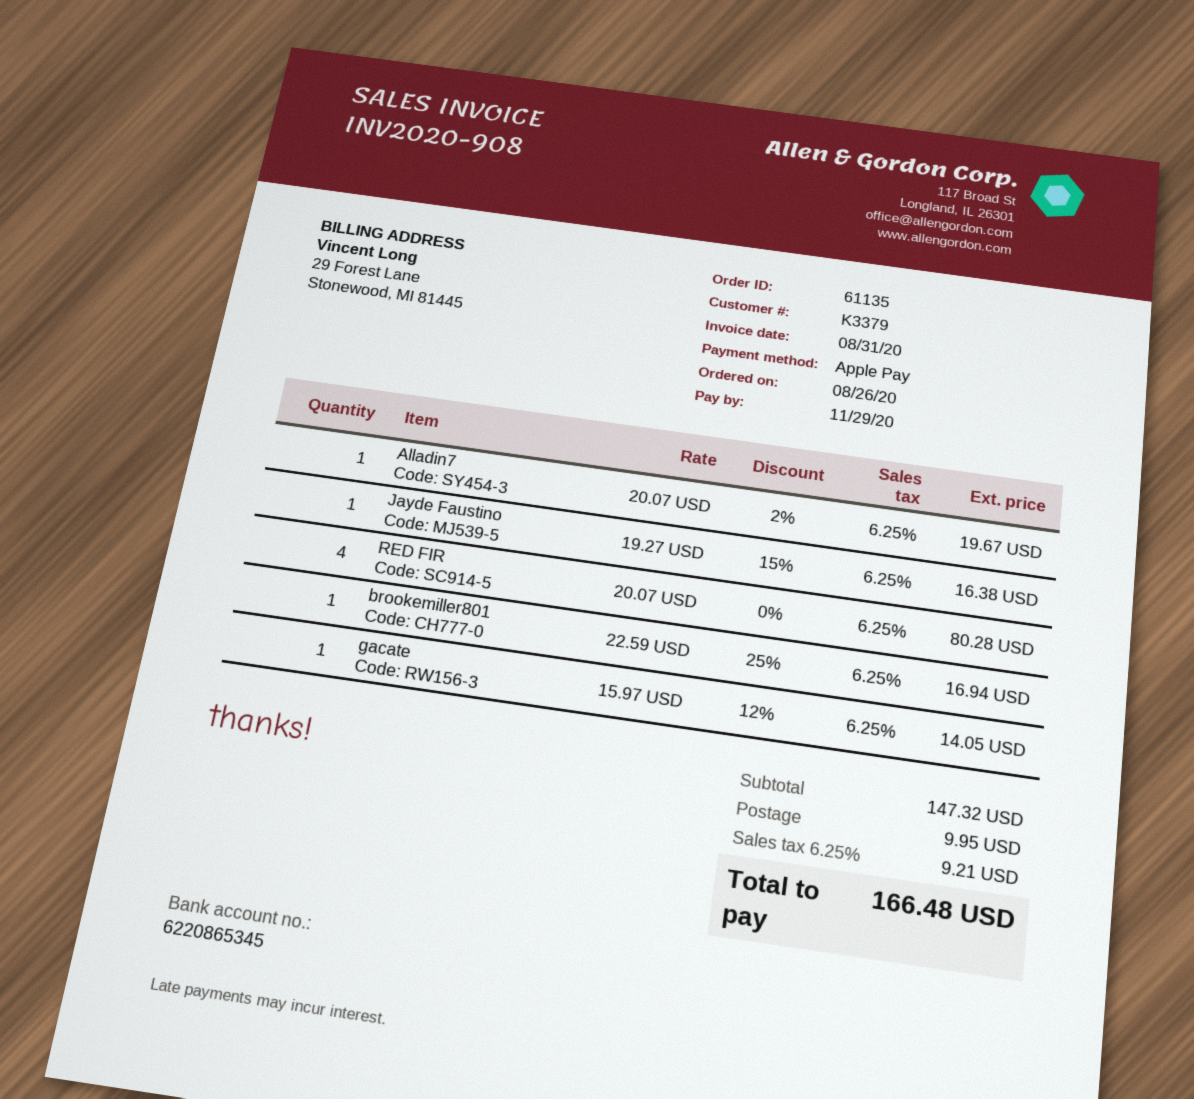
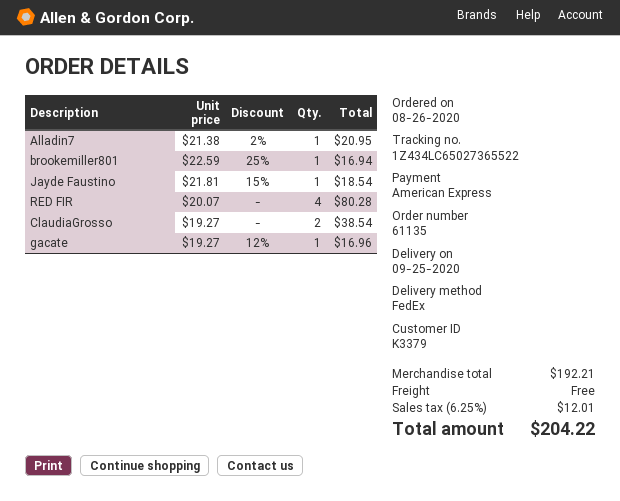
payment method: Apple Pay -> American Express
Alladin7: 1 x 20.07 - 2% = 19.67 -> 1 x 21.38 - 2% = 20.95
Jayde Faustino: 1 x 19.27 - 15% = 16.38 -> 1 x 21.81 - 15% = 18.54
gacate: 1 x 15.97 - 12% = 14.05 -> 1 x 19.27 - 12% = 16.96
ClaudiaGrosso: none -> 2 x 19.27 = 38.54
subtotal: 147.32 -> 192.21
shipping: 9.95 -> 0.00
tax: 6.25% = 9.21 -> 6.25% = 12.01
total: 166.48 -> 204.22

